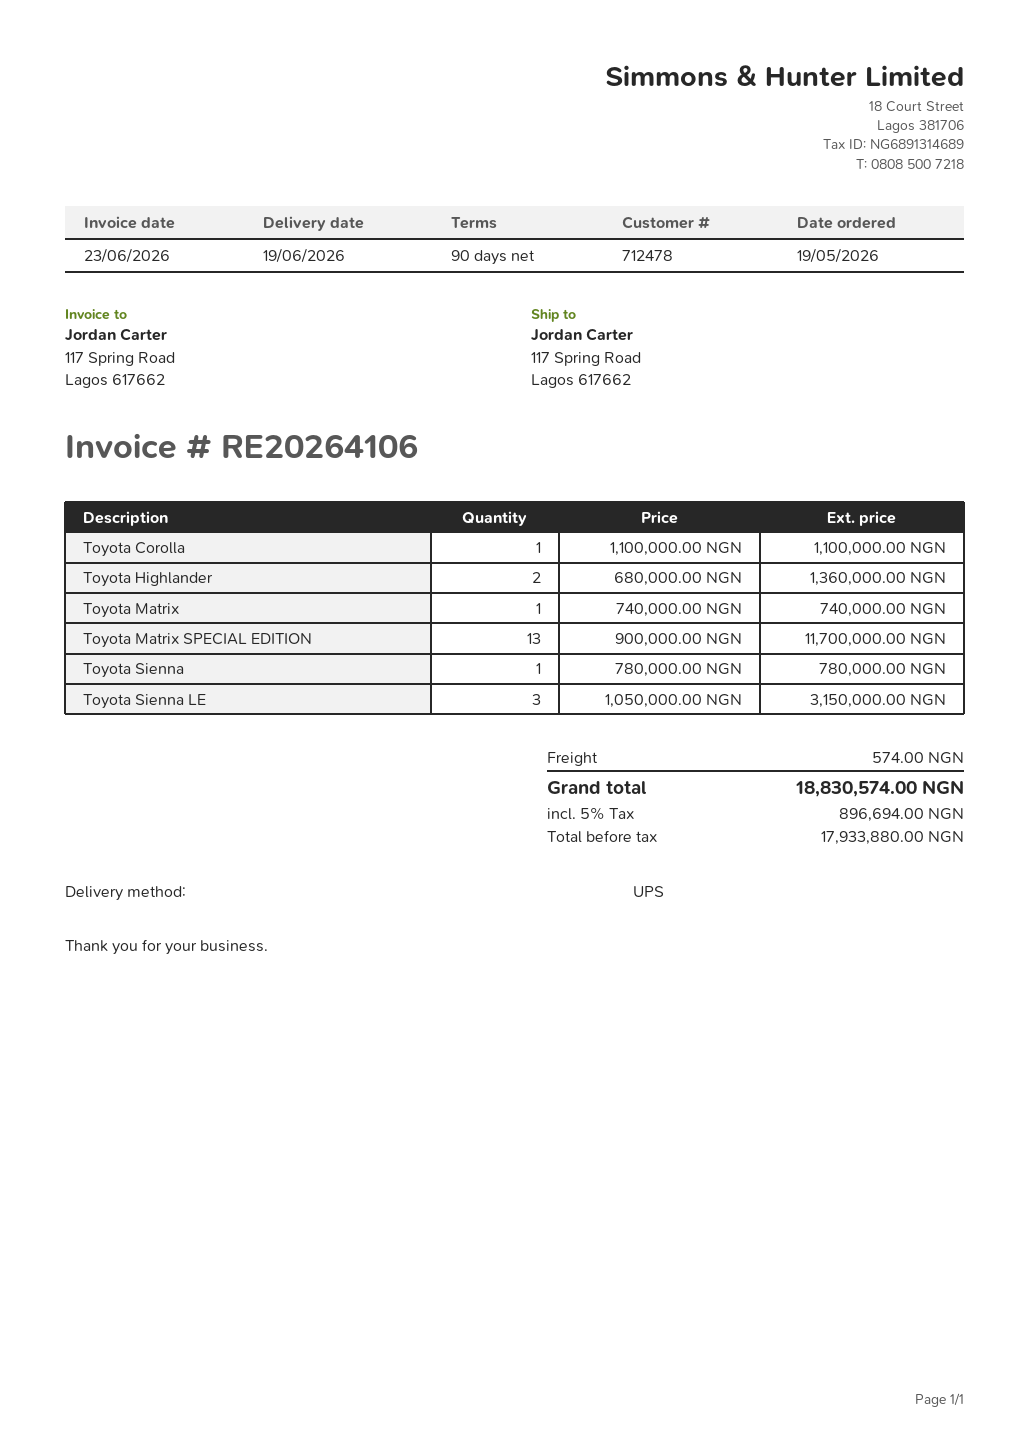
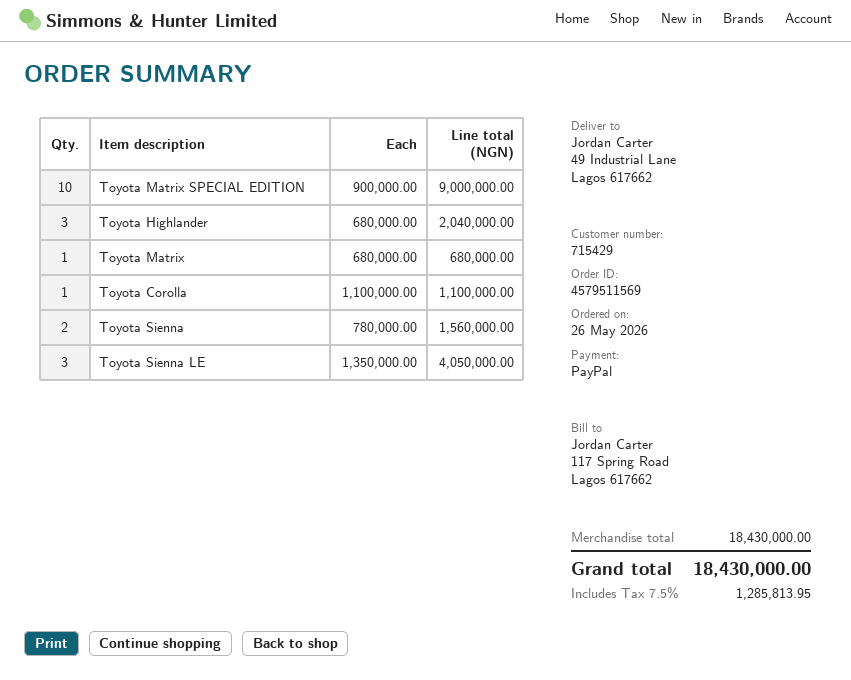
order date: 2026-05-19 -> 2026-05-26
customer number: 712478 -> 715429
ship to: 117 Spring Road, Lagos 617662 -> 49 Industrial Lane, Lagos 617662
Toyota Highlander: 2 x 680000.00 = 1360000.00 -> 3 x 680000.00 = 2040000.00
Toyota Matrix: 1 x 740000.00 = 740000.00 -> 1 x 680000.00 = 680000.00
Toyota Matrix SPECIAL EDITION: 13 x 900000.00 = 11700000.00 -> 10 x 900000.00 = 9000000.00
Toyota Sienna: 1 x 780000.00 = 780000.00 -> 2 x 780000.00 = 1560000.00
Toyota Sienna LE: 3 x 1050000.00 = 3150000.00 -> 3 x 1350000.00 = 4050000.00
shipping: 574.00 -> none
tax: 5% = 896694.00 -> 7.5% = 1285813.95
total: 18830574.00 -> 18430000.00

